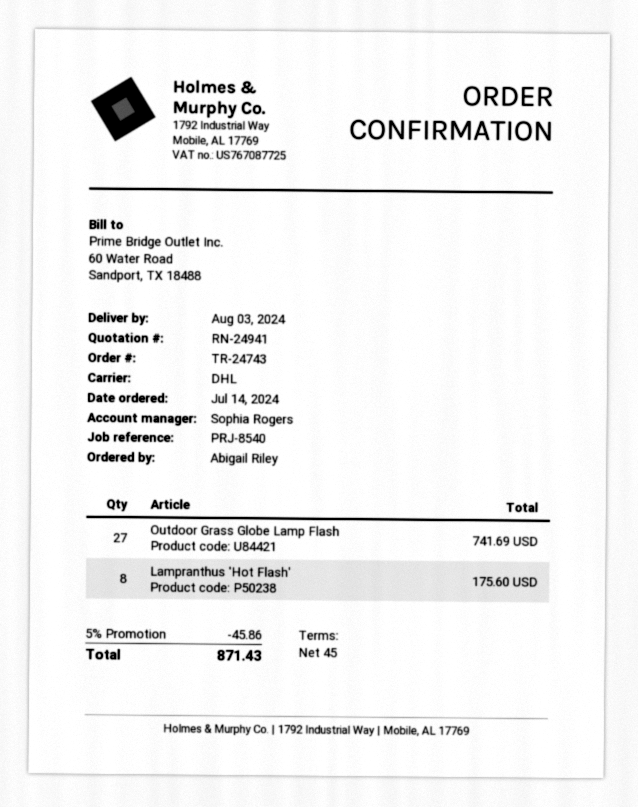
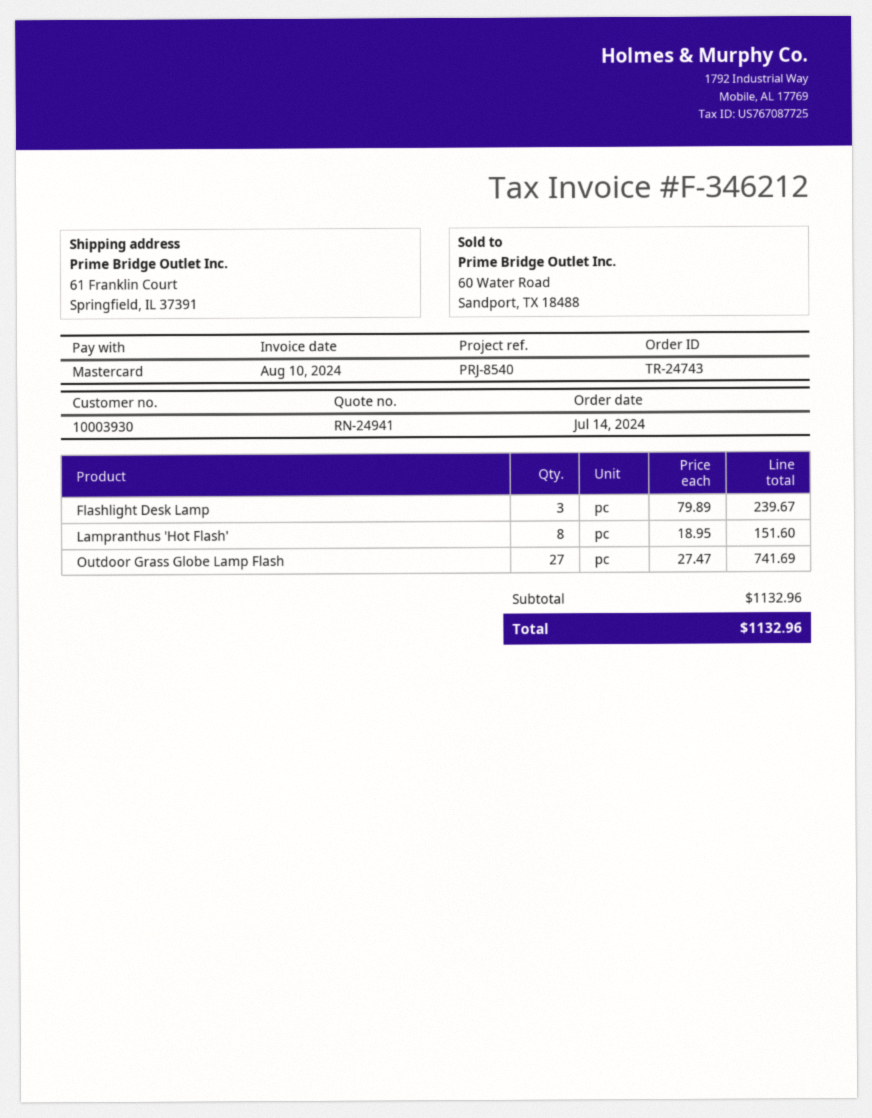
Lampranthus 'Hot Flash': 8 for 175.60 -> 8 for 151.60
Flashlight Desk Lamp: none -> 3 for 239.67
discount: 5% = 45.86 -> none
total: 871.43 -> 1132.96

